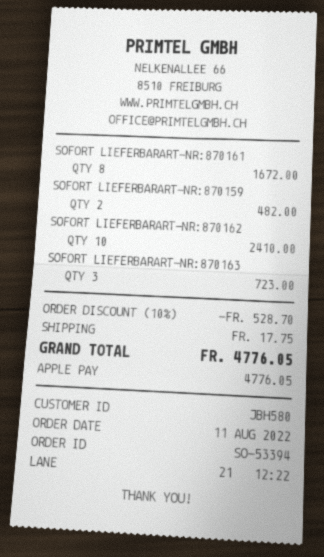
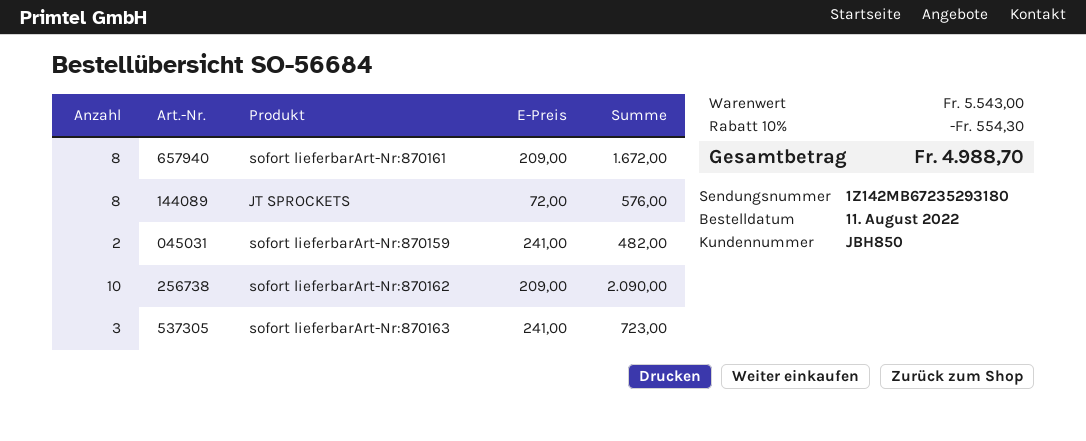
order number: SO-53394 -> SO-56684
customer number: JBH580 -> JBH850
SOFORT LIEFERBARART-NR:870162: 10 for 2410.00 -> 10 for 2090.00
JT SPROCKETS: none -> 8 for 576.00
discount: 10% = 528.70 -> 10% = 554.30
shipping: 17.75 -> none
total: 4776.05 -> 4988.70

